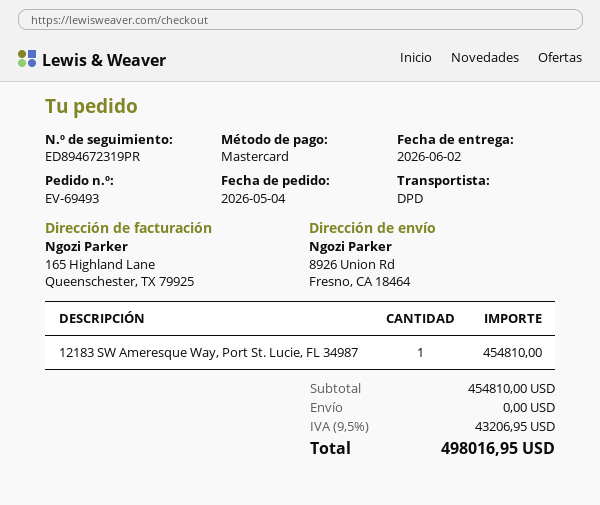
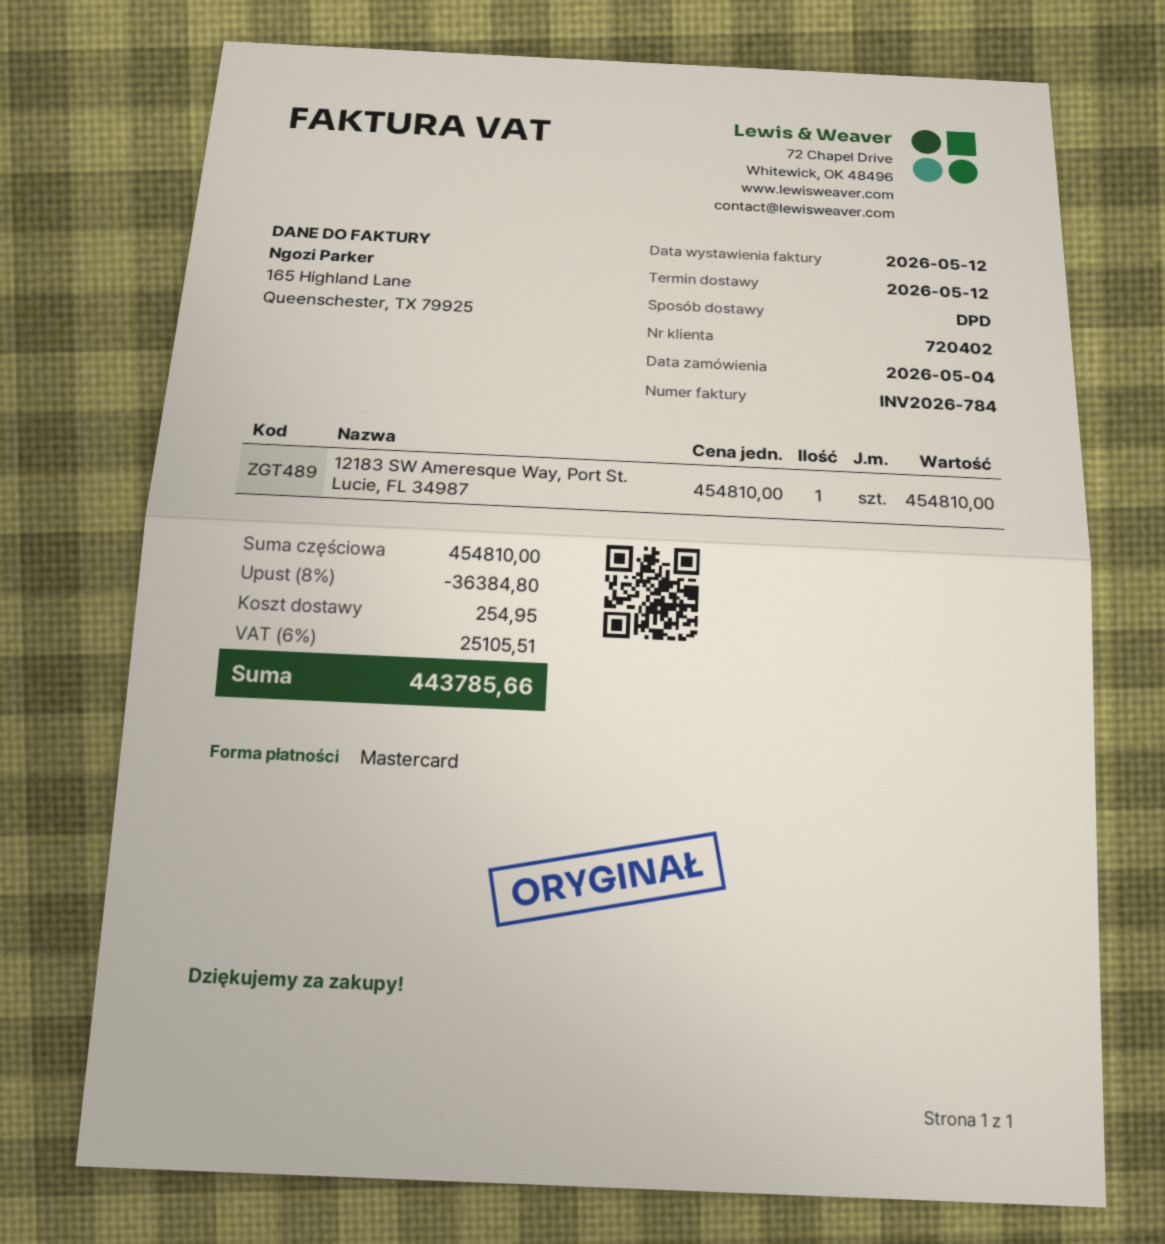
delivery date: 2026-06-02 -> 2026-05-12
discount: none -> 8% = 36384.80
shipping: 0.00 -> 254.95
tax: 9.5% = 43206.95 -> 6% = 25105.51
total: 498016.95 -> 443785.66

